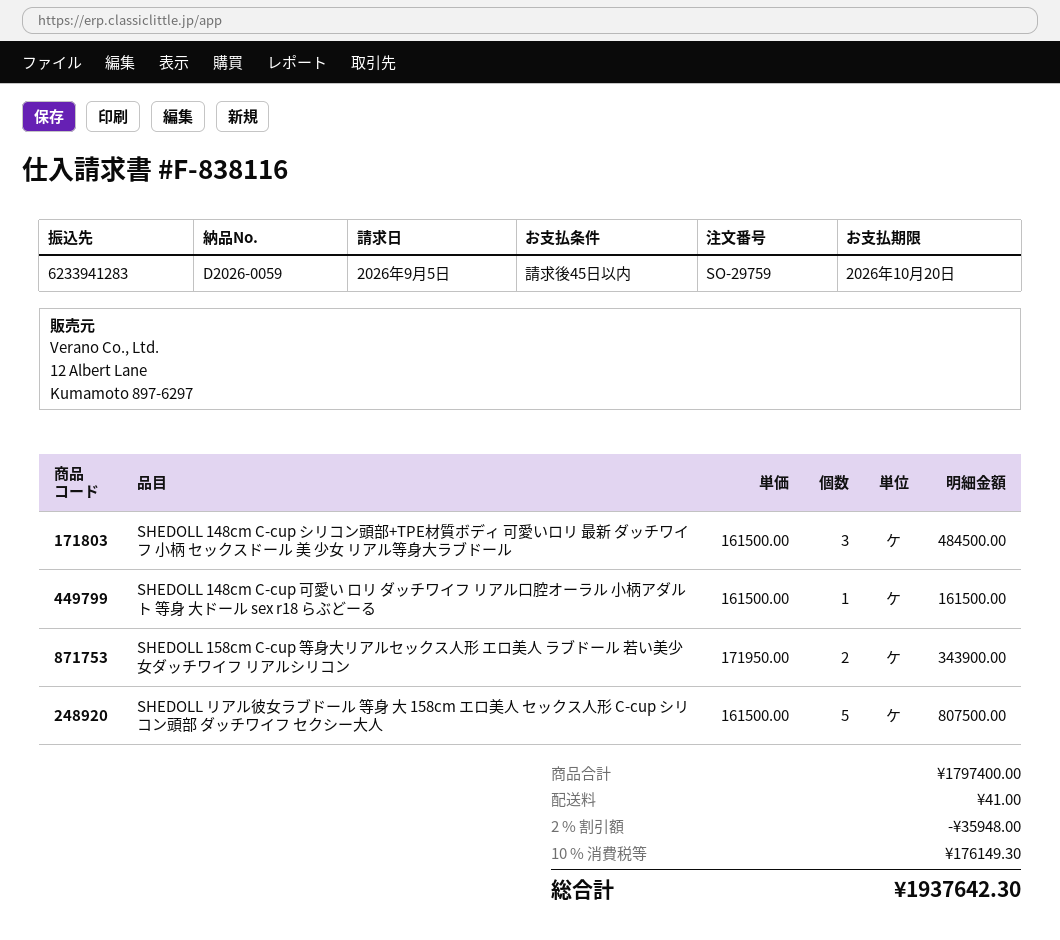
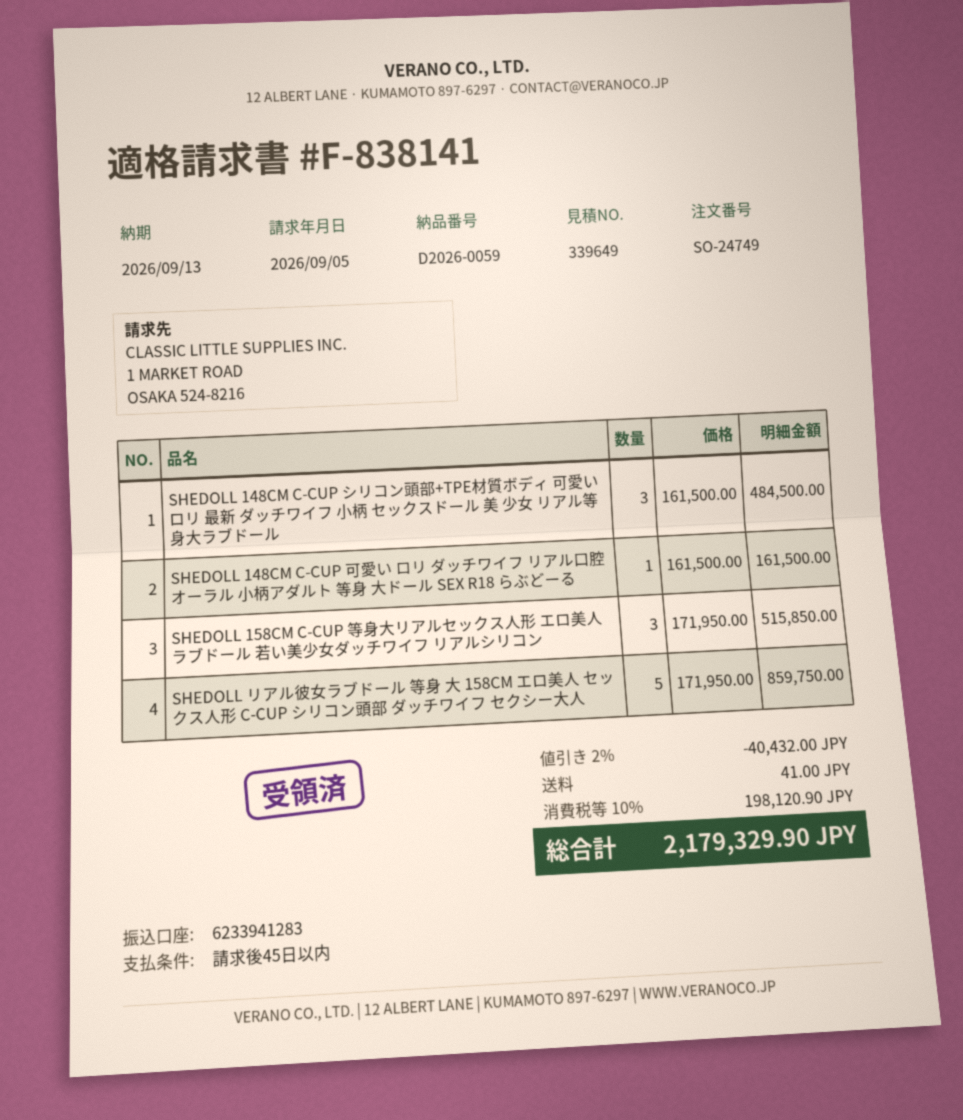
order number: SO-29759 -> SO-24749
invoice number: F-838116 -> F-838141
SHEDOLL 158cm C-cup 等身大リアルセックス人形 エロ美人 ラブドール 若い美少女ダッチワイフ リアルシリコン: 2 x 171950.00 = 343900.00 -> 3 x 171950.00 = 515850.00
SHEDOLL リアル彼女ラブドール 等身 大 158cm エロ美人 セックス人形 C-cup シリコン頭部 ダッチワイフ セクシー大人: 5 x 161500.00 = 807500.00 -> 5 x 171950.00 = 859750.00
discount: 2% = 35948.00 -> 2% = 40432.00
tax: 10% = 176149.30 -> 10% = 198120.90
total: 1937642.30 -> 2179329.90

